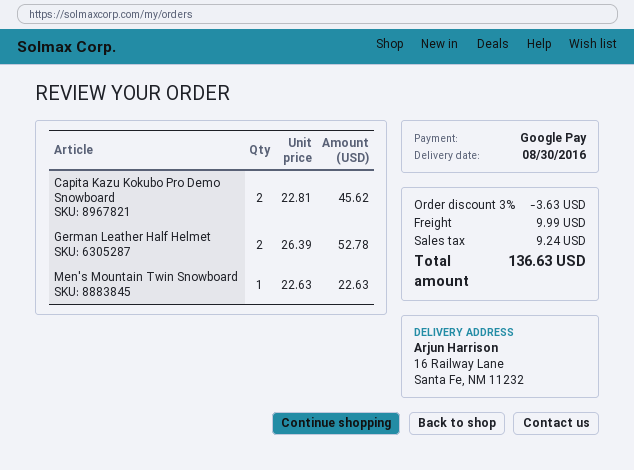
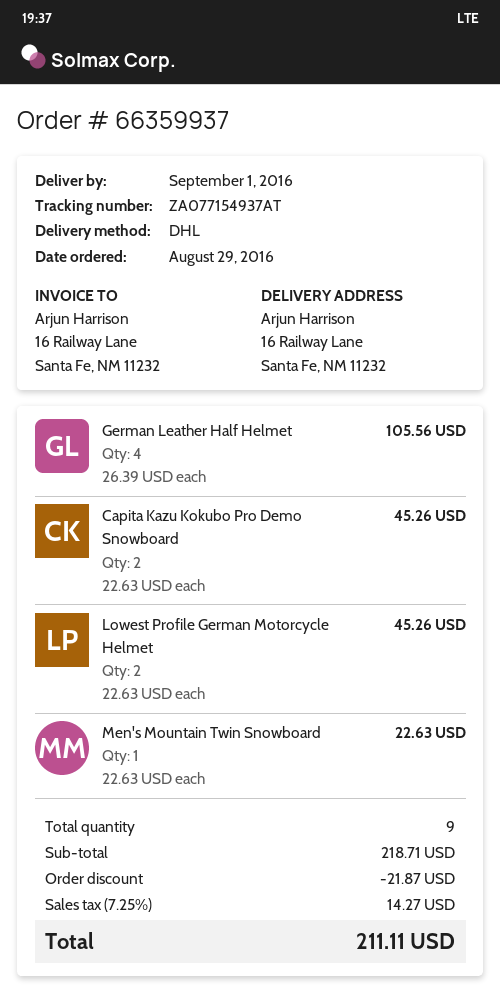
delivery date: 2016-08-30 -> 2016-09-01
Capita Kazu Kokubo Pro Demo Snowboard: 2 x 22.81 = 45.62 -> 2 x 22.63 = 45.26
German Leather Half Helmet: 2 x 26.39 = 52.78 -> 4 x 26.39 = 105.56
Lowest Profile German Motorcycle Helmet: none -> 2 x 22.63 = 45.26
discount: 3.63 -> 21.87
shipping: 9.99 -> none
tax: 9.24 -> 14.27
total: 136.63 -> 211.11

